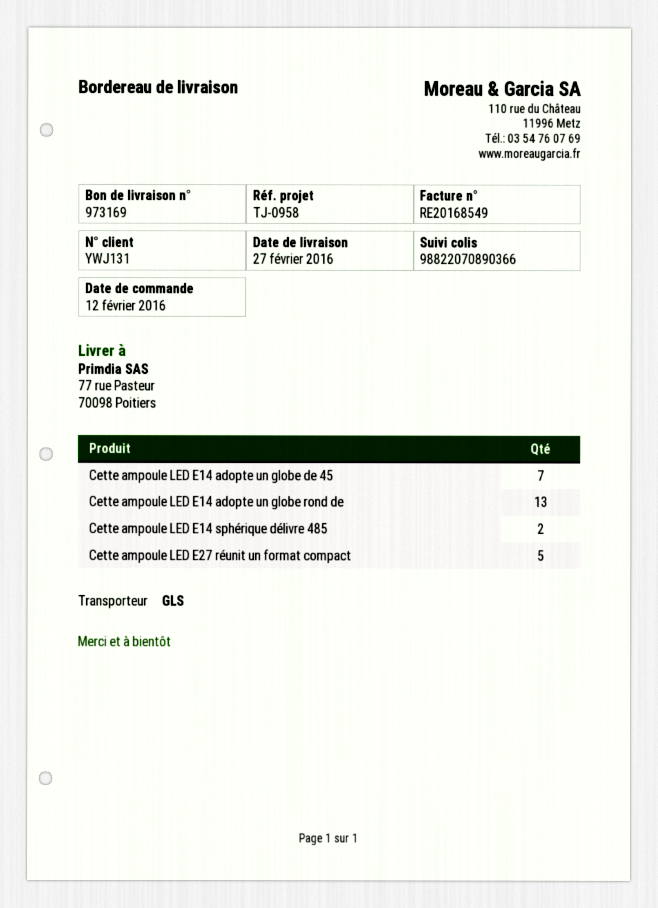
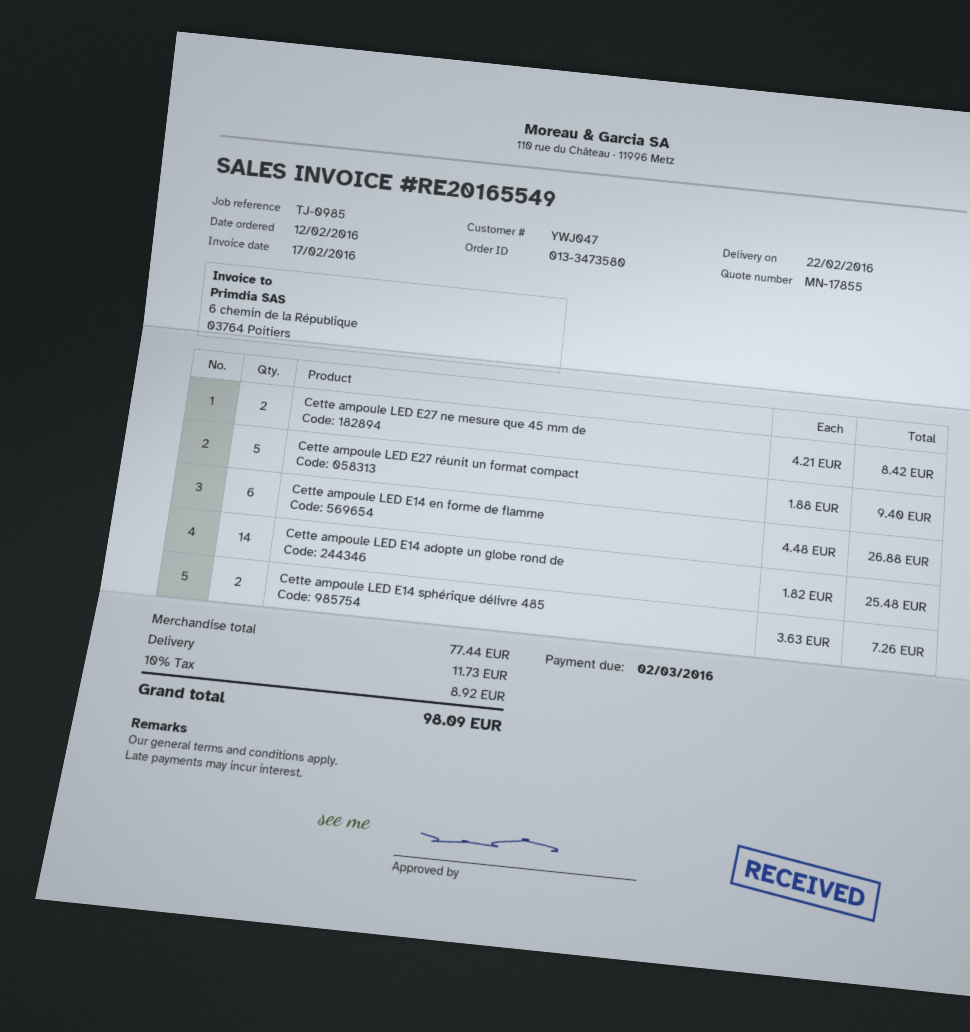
delivery date: 2016-02-27 -> 2016-02-22
invoice number: RE20168549 -> RE20165549
customer number: YWJ131 -> YWJ047
reference: TJ-0958 -> TJ-0985
Cette ampoule LED E14 adopte un globe de 45: 7 -> none
Cette ampoule LED E14 adopte un globe rond de: 13 -> 14
Cette ampoule LED E27 ne mesure que 45 mm de: none -> 2
Cette ampoule LED E14 en forme de flamme: none -> 6

